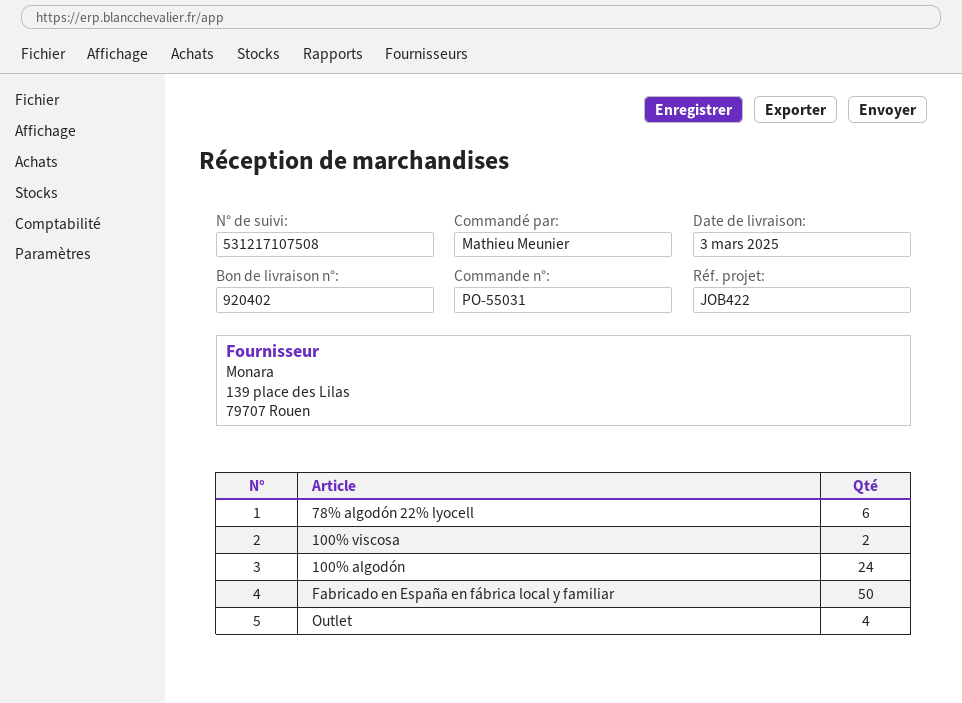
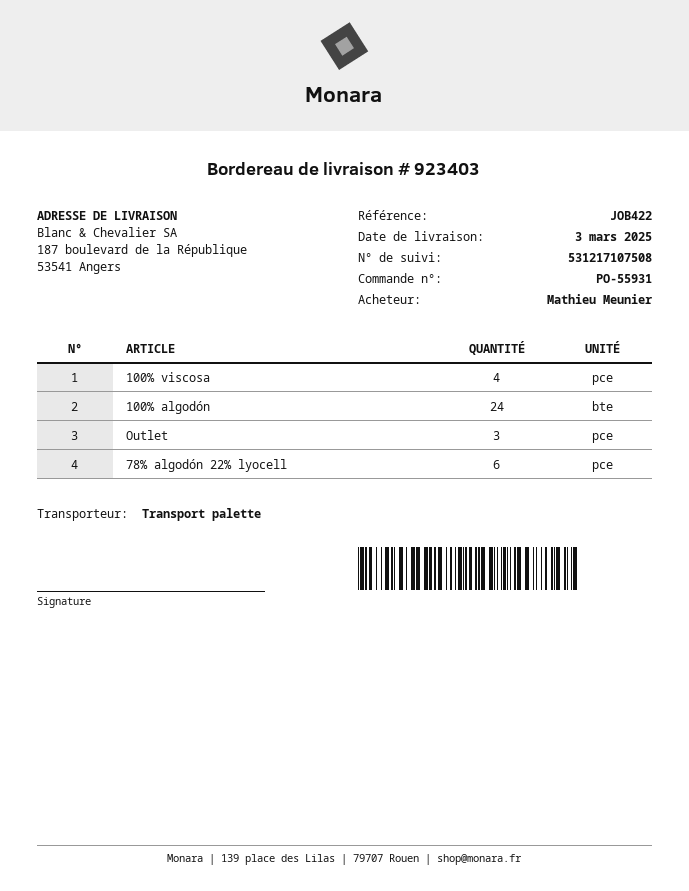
order number: PO-55031 -> PO-55931
delivery note number: 920402 -> 923403
100% viscosa: 2 -> 4
Fabricado en España en fábrica local y familiar: 50 -> none
Outlet: 4 -> 3

